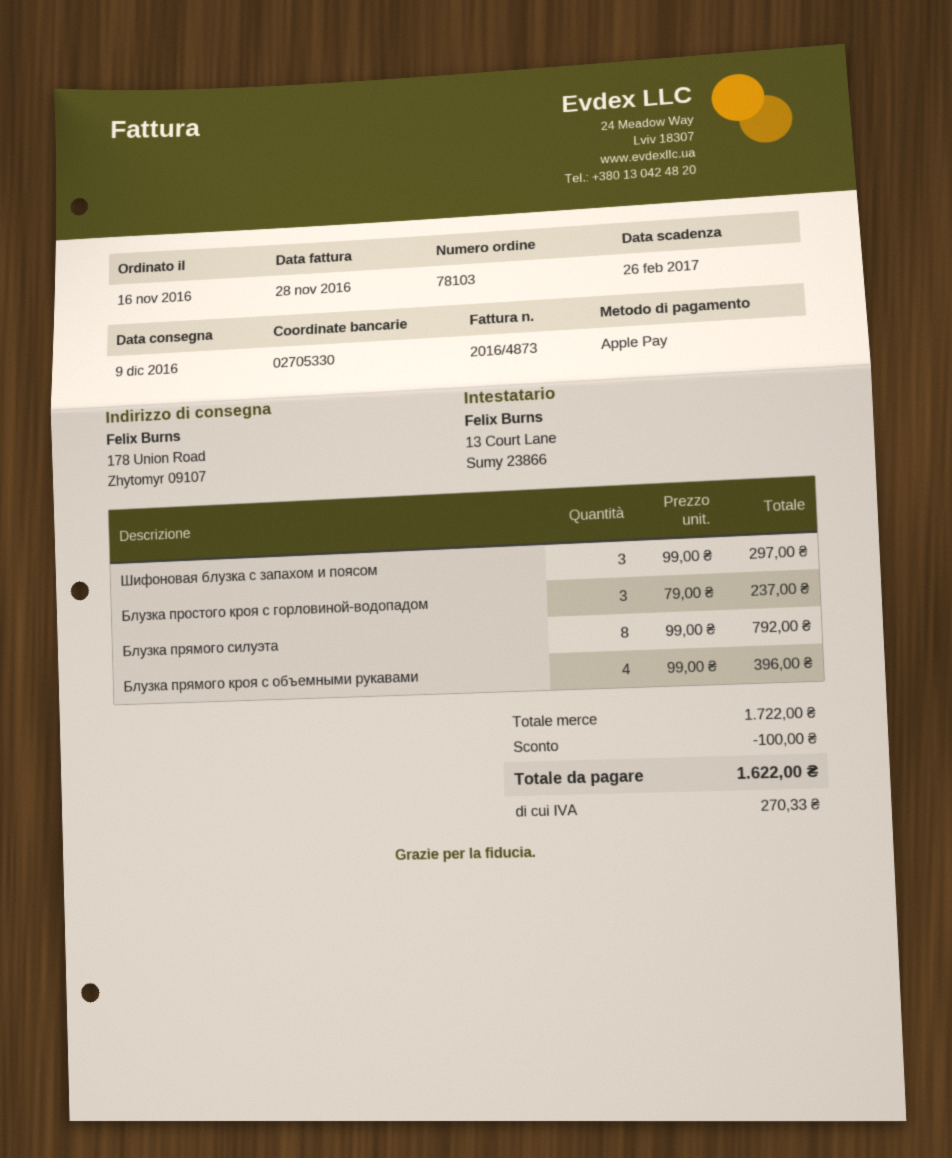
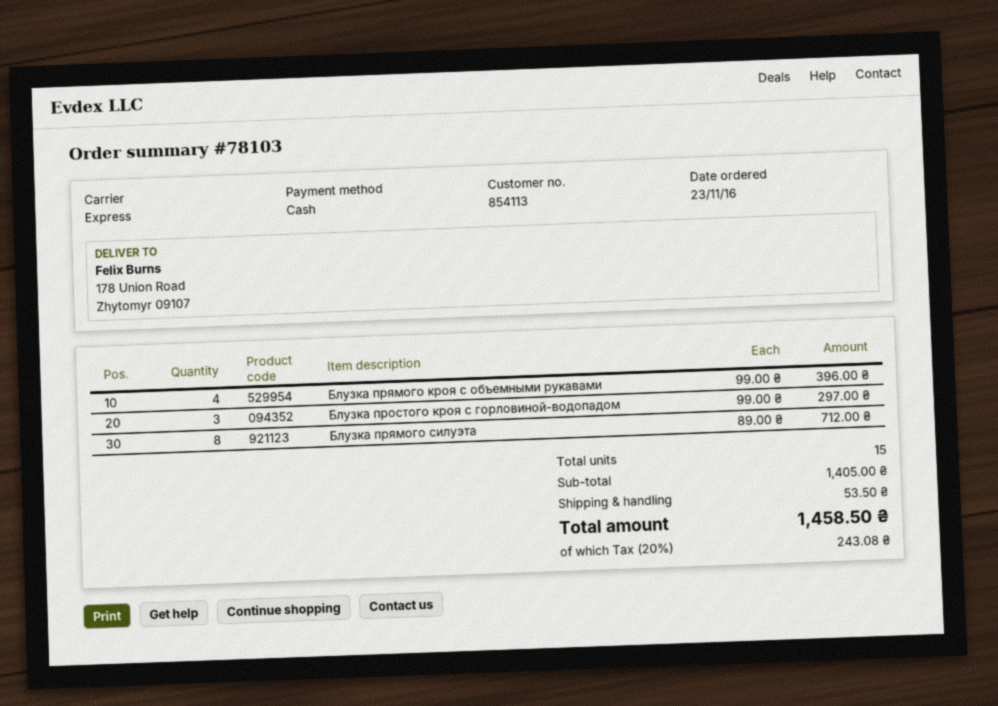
order date: 2016-11-16 -> 2016-11-23
payment method: Apple Pay -> cash
Шифоновая блузка с запахом и поясом: 3 x 99.00 = 297.00 -> none
Блузка простого кроя с горловиной-водопадом: 3 x 79.00 = 237.00 -> 3 x 99.00 = 297.00
Блузка прямого силуэта: 8 x 99.00 = 792.00 -> 8 x 89.00 = 712.00
subtotal: 1722.00 -> 1405.00
discount: 100.00 -> none
shipping: none -> 53.50
tax: 270.33 -> 243.08
total: 1622.00 -> 1458.50

